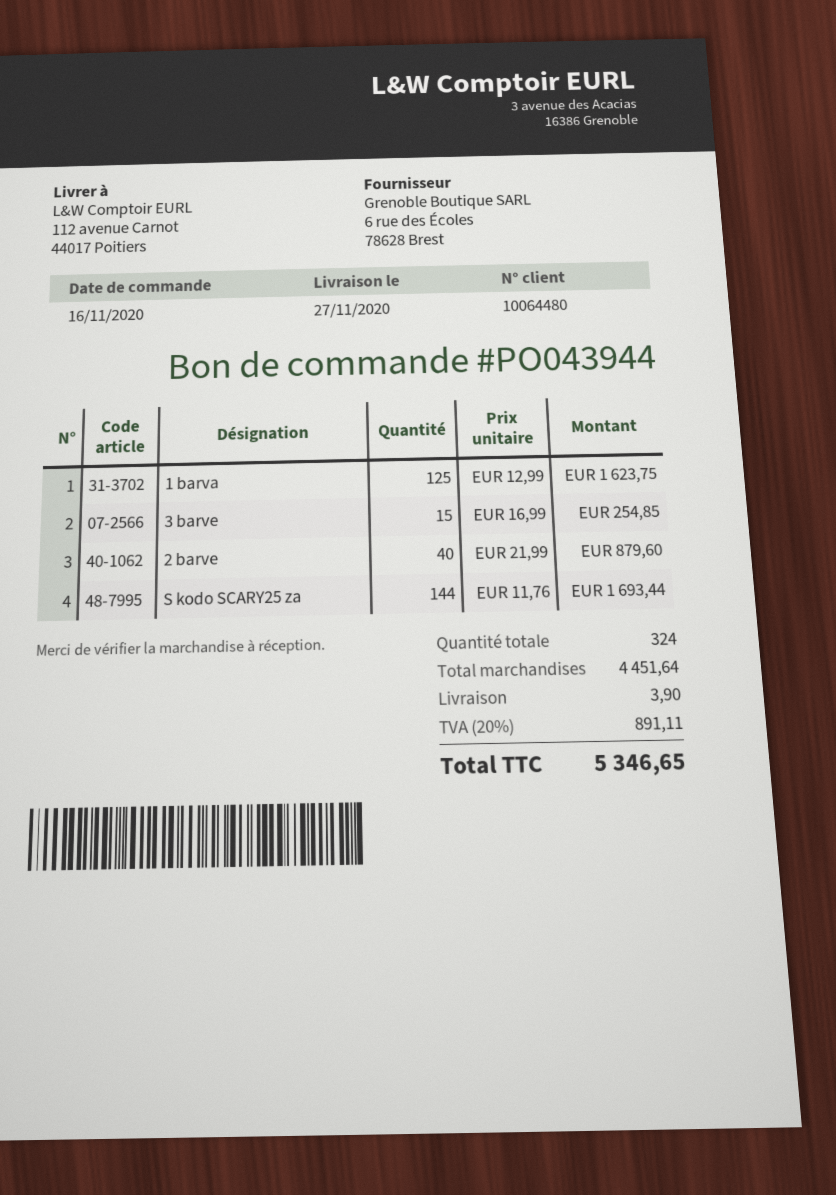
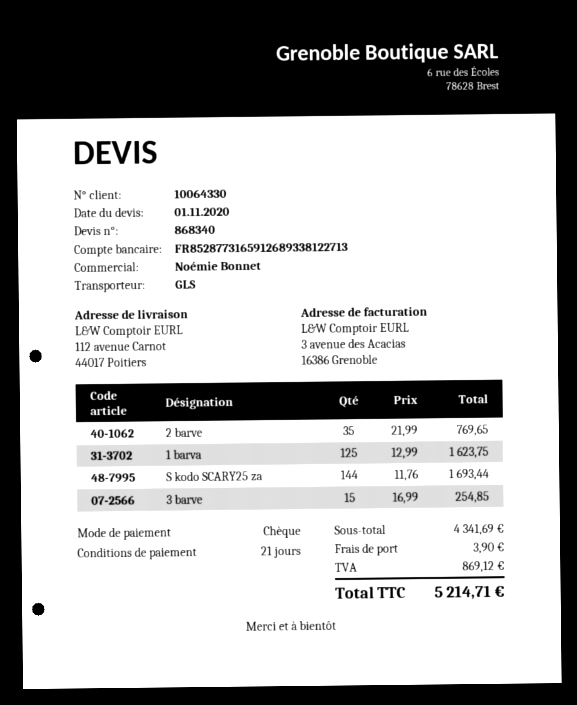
customer number: 10064480 -> 10064330
2 barve: 40 x 21.99 = 879.60 -> 35 x 21.99 = 769.65
subtotal: 4451.64 -> 4341.69
tax: 891.11 -> 869.12
total: 5346.65 -> 5214.71

